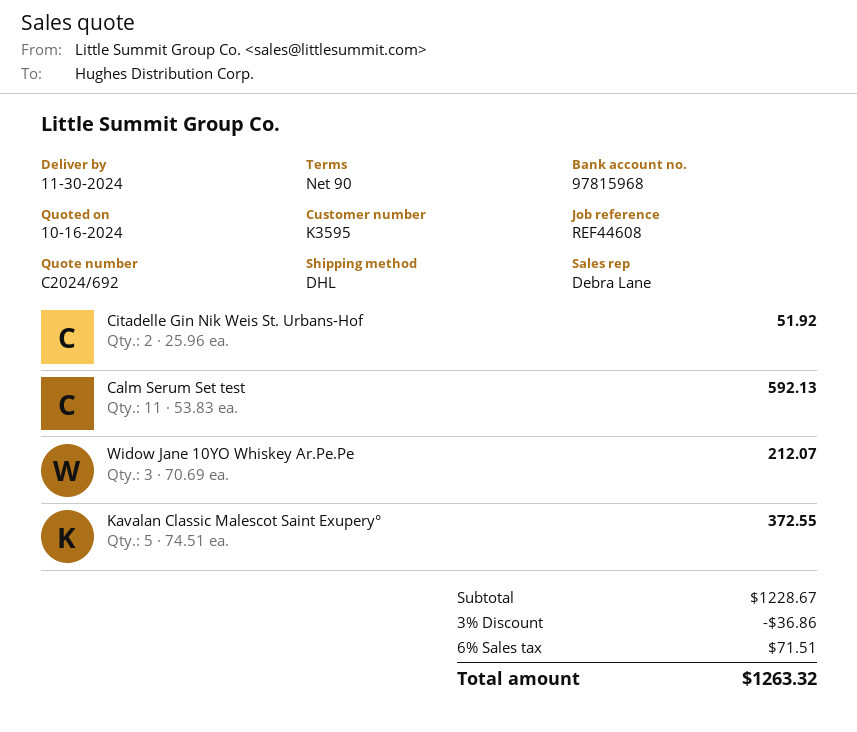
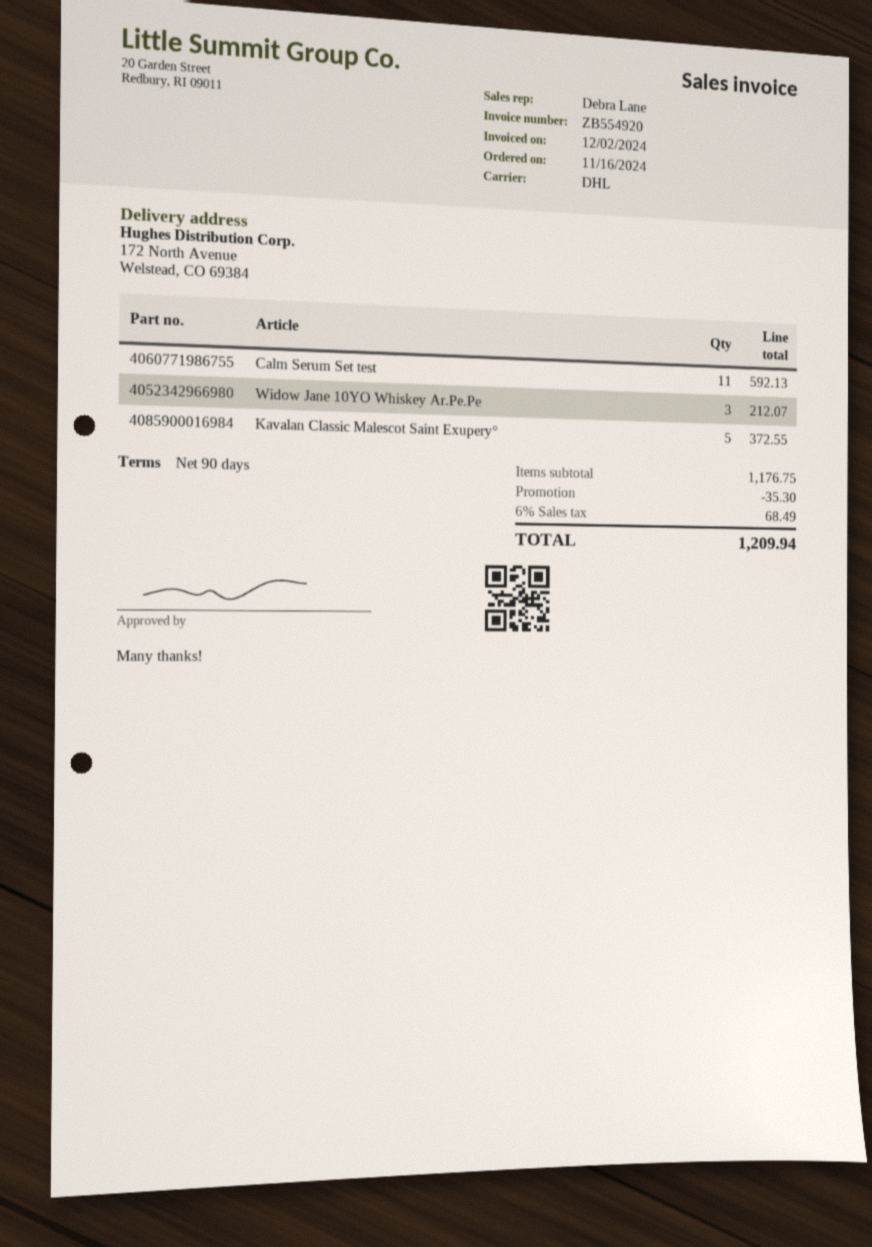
Citadelle Gin Nik Weis St. Urbans-Hof: 2 for 51.92 -> none
subtotal: 1228.67 -> 1176.75
discount: 36.86 -> 35.30
tax: 6% = 71.51 -> 6% = 68.49
total: 1263.32 -> 1209.94

